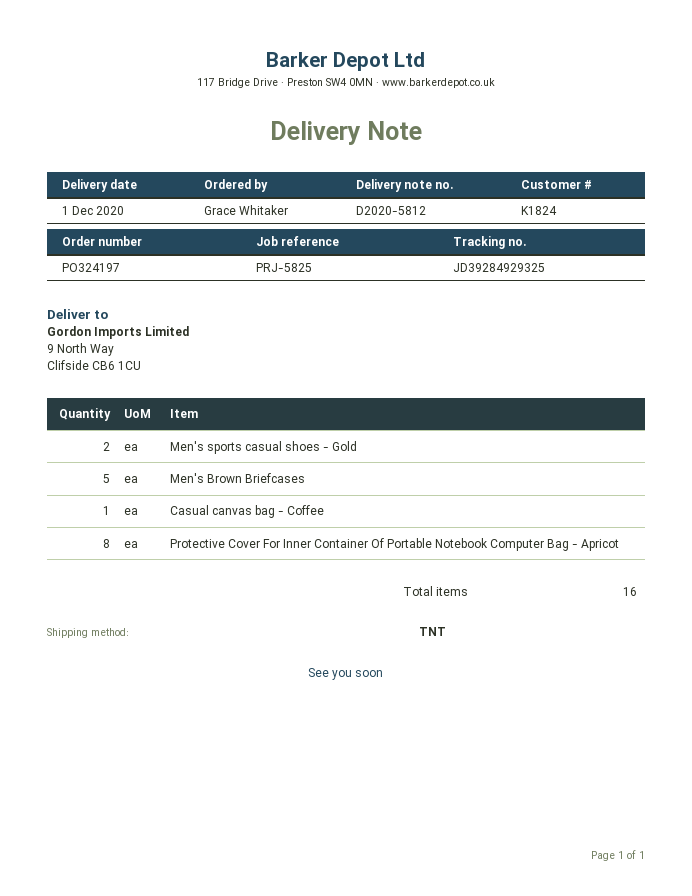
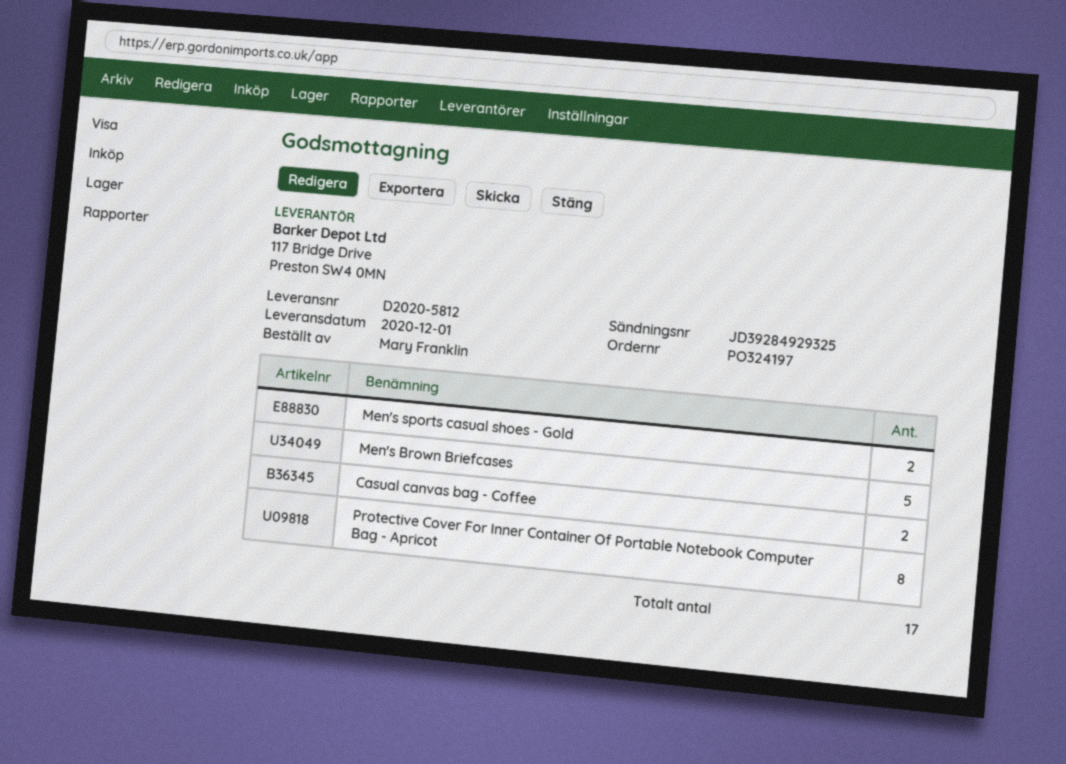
ordered by: Grace Whitaker -> Mary Franklin
Casual canvas bag - Coffee: 1 -> 2
total quantity: 16 -> 17

